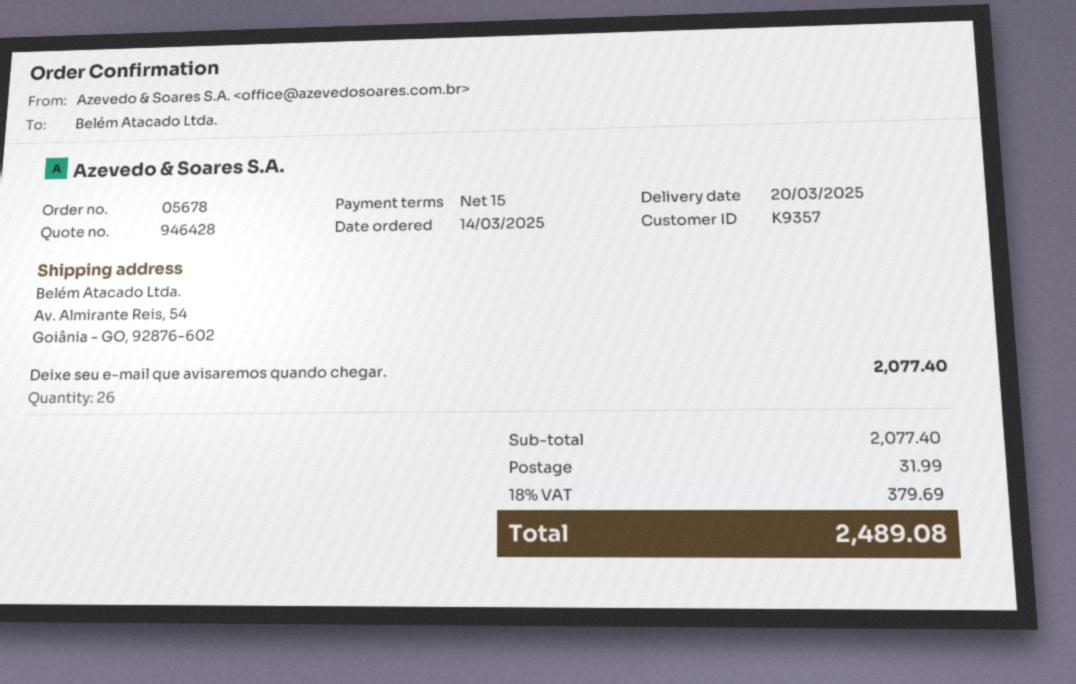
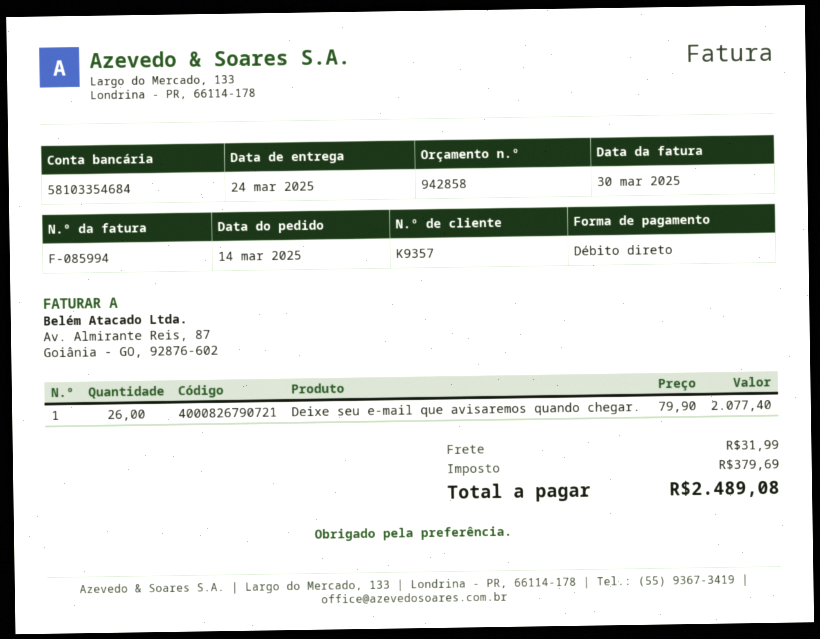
quote number: 946428 -> 942858
delivery date: 2025-03-20 -> 2025-03-24

